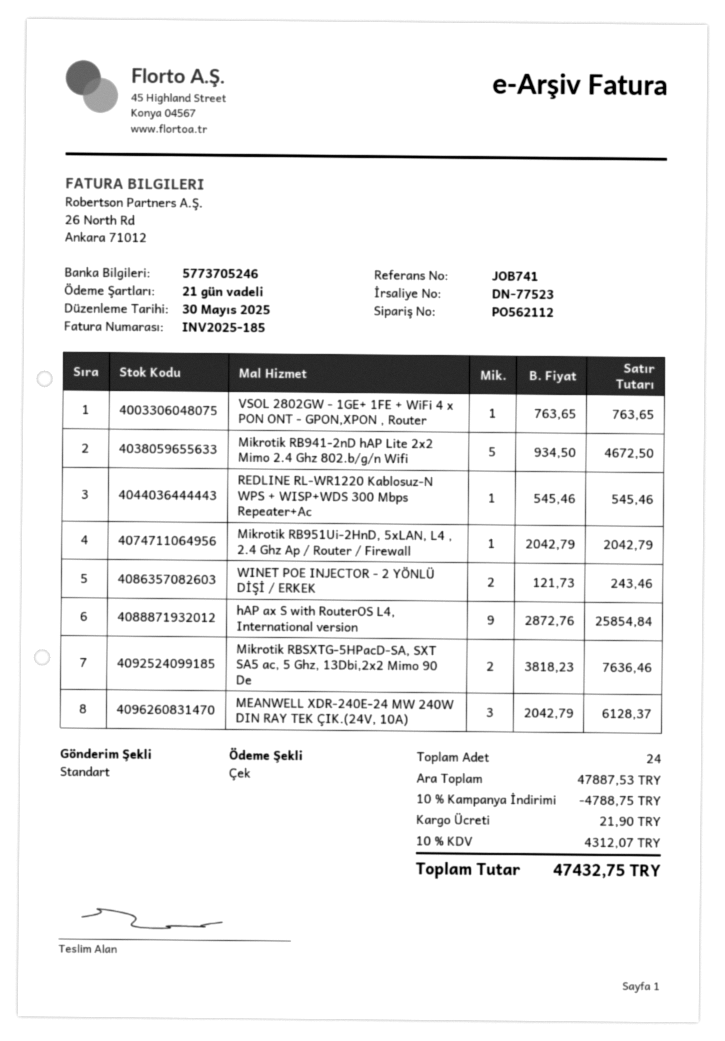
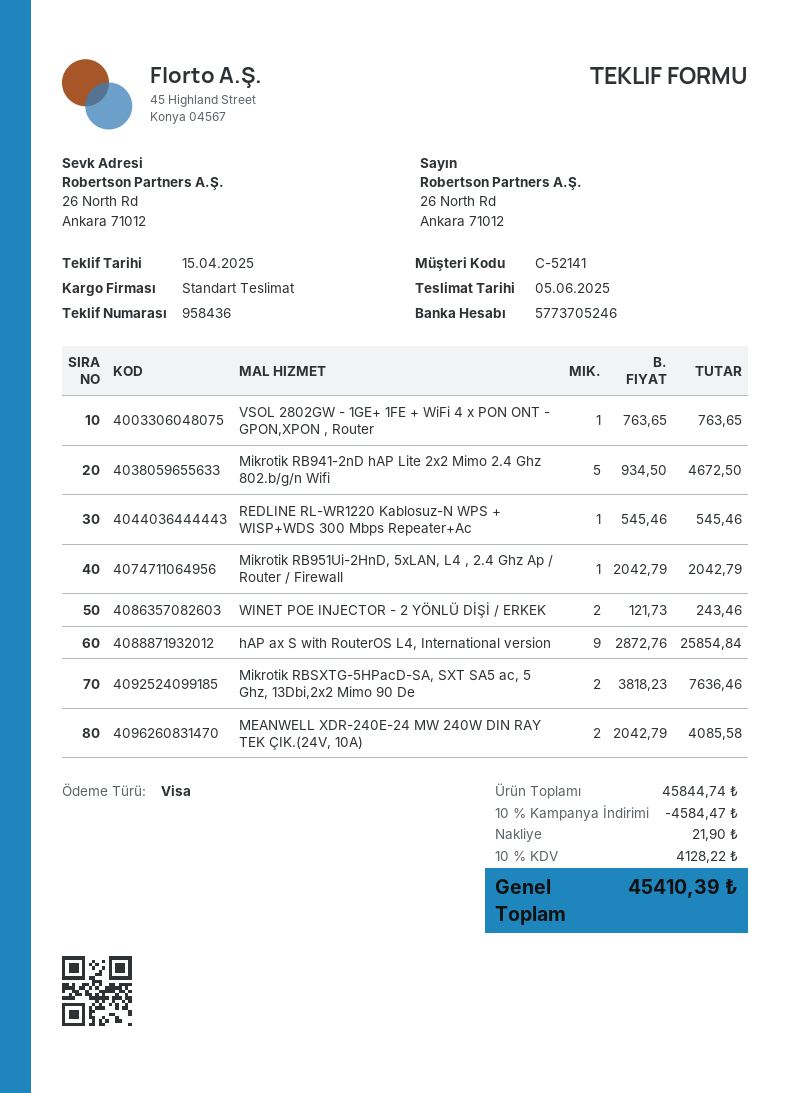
payment method: cheque -> Visa
MEANWELL XDR-240E-24 MW 240W DIN RAY TEK ÇIK.(24V, 10A): 3 x 2042.79 = 6128.37 -> 2 x 2042.79 = 4085.58
subtotal: 47887.53 -> 45844.74
discount: 10% = 4788.75 -> 10% = 4584.47
tax: 10% = 4312.07 -> 10% = 4128.22
total: 47432.75 -> 45410.39

